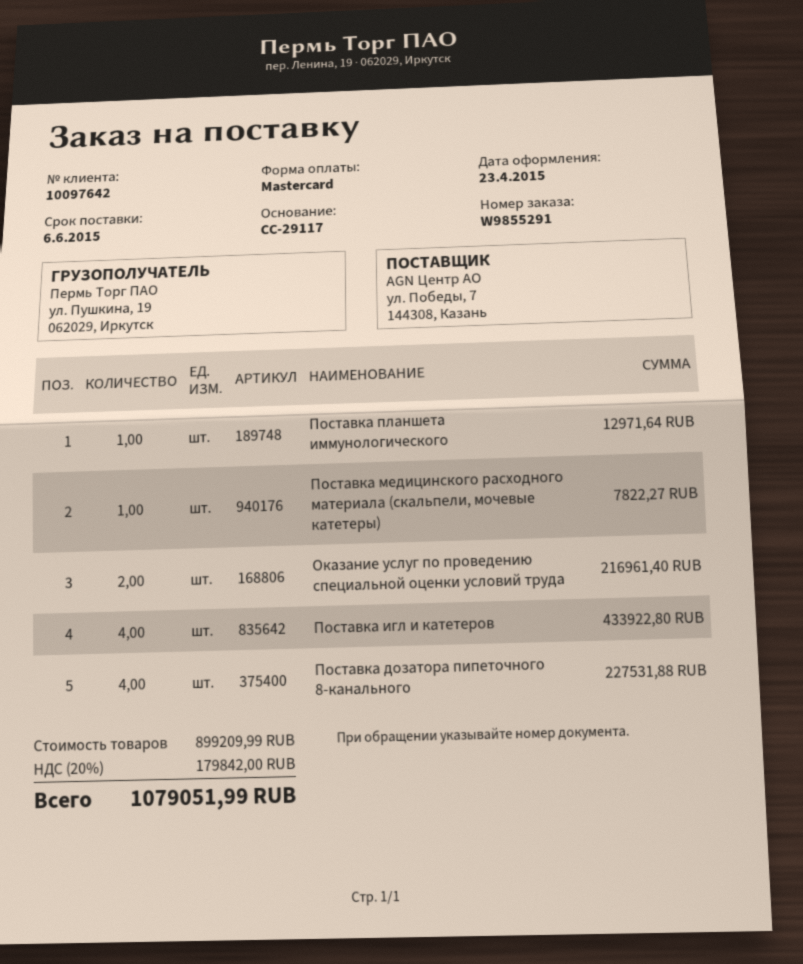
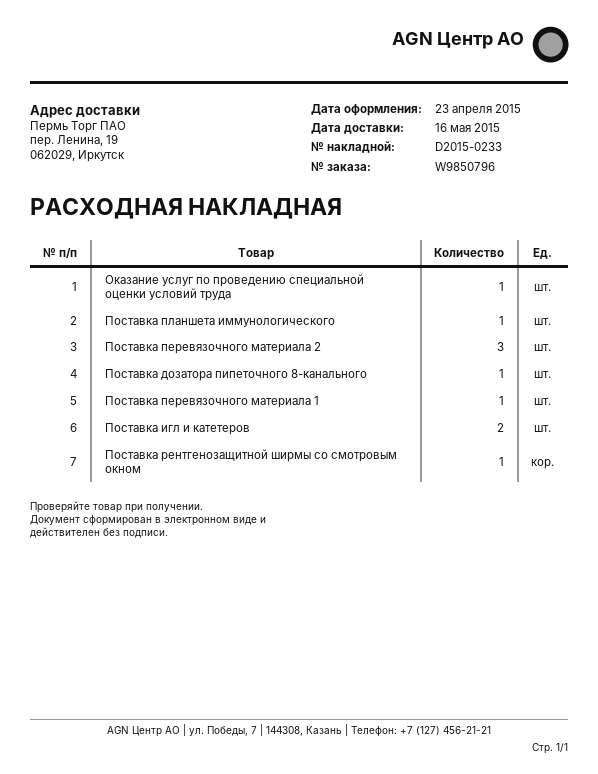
order number: W9855291 -> W9850796
delivery date: 2015-06-06 -> 2015-05-16
ship to: ул. Пушкина, 19, 062029, Иркутск -> пер. Ленина, 19, 062029, Иркутск
Поставка медицинского расходного материала (скальпели, мочевые катетеры): 1 -> none
Оказание услуг по проведению специальной оценки условий труда: 2 -> 1
Поставка игл и катетеров: 4 -> 2
Поставка дозатора пипеточного 8-канального: 4 -> 1
Поставка перевязочного материала 2: none -> 3
Поставка перевязочного материала 1: none -> 1
Поставка рентгенозащитной ширмы со смотровым окном: none -> 1

